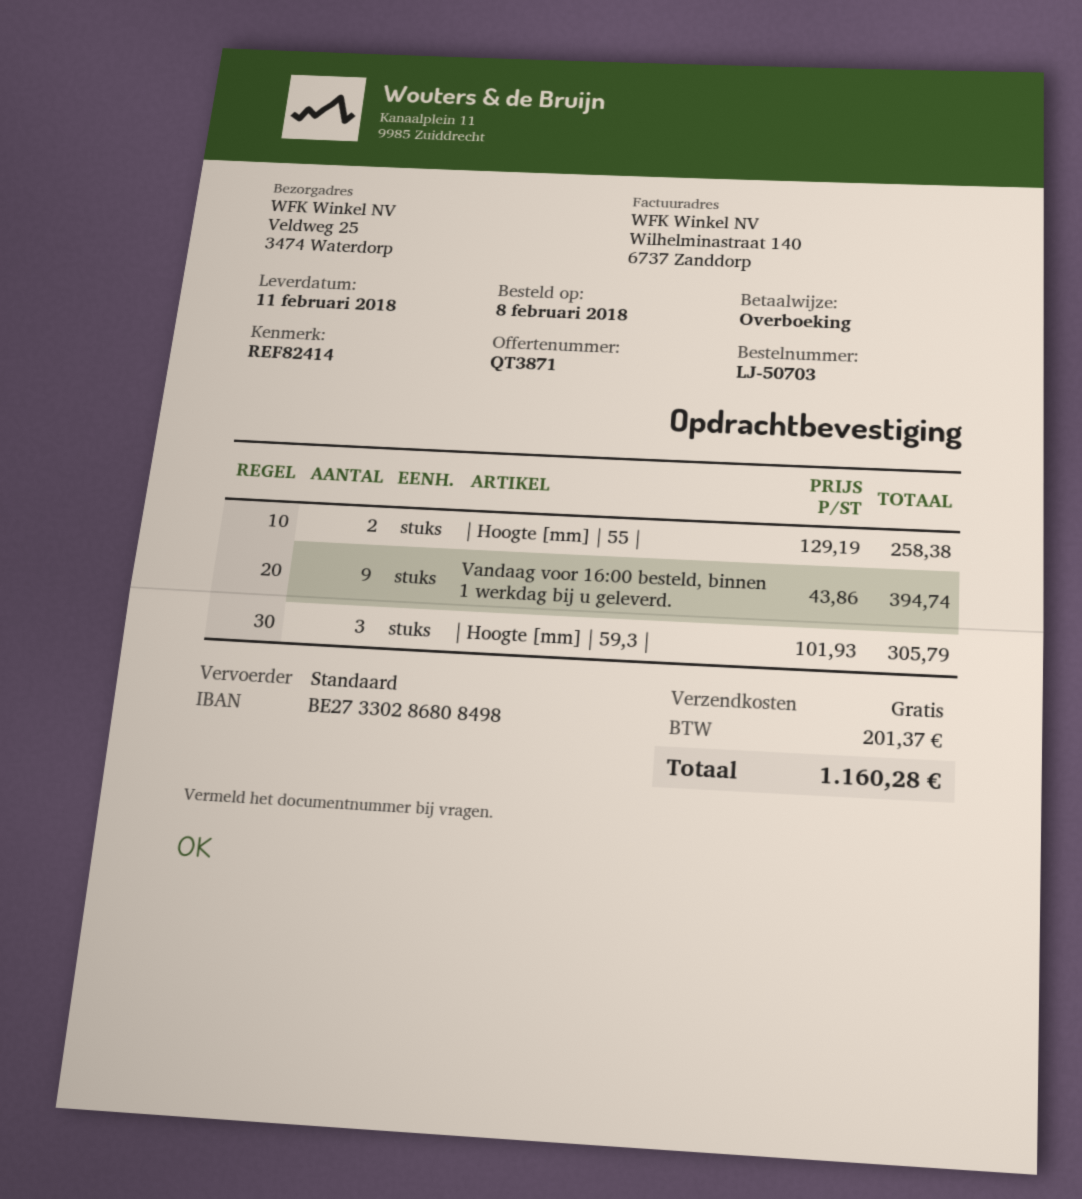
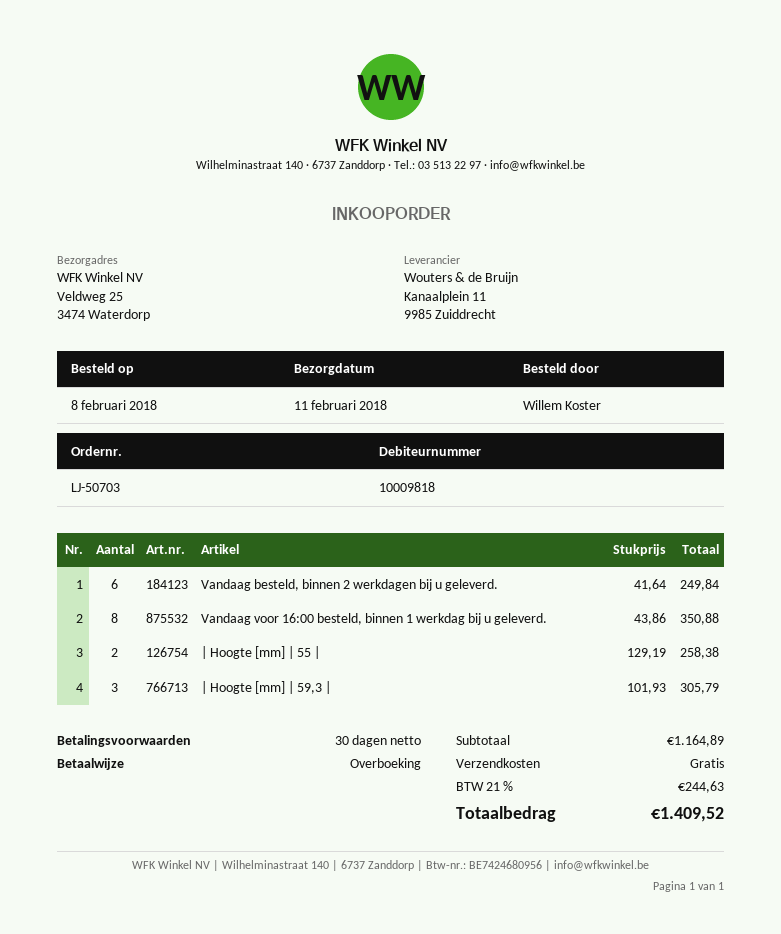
Vandaag voor 16:00 besteld, binnen 1 werkdag bij u geleverd.: 9 x 43.86 = 394.74 -> 8 x 43.86 = 350.88
Vandaag besteld, binnen 2 werkdagen bij u geleverd.: none -> 6 x 41.64 = 249.84
tax: 201.37 -> 244.63
total: 1160.28 -> 1409.52

